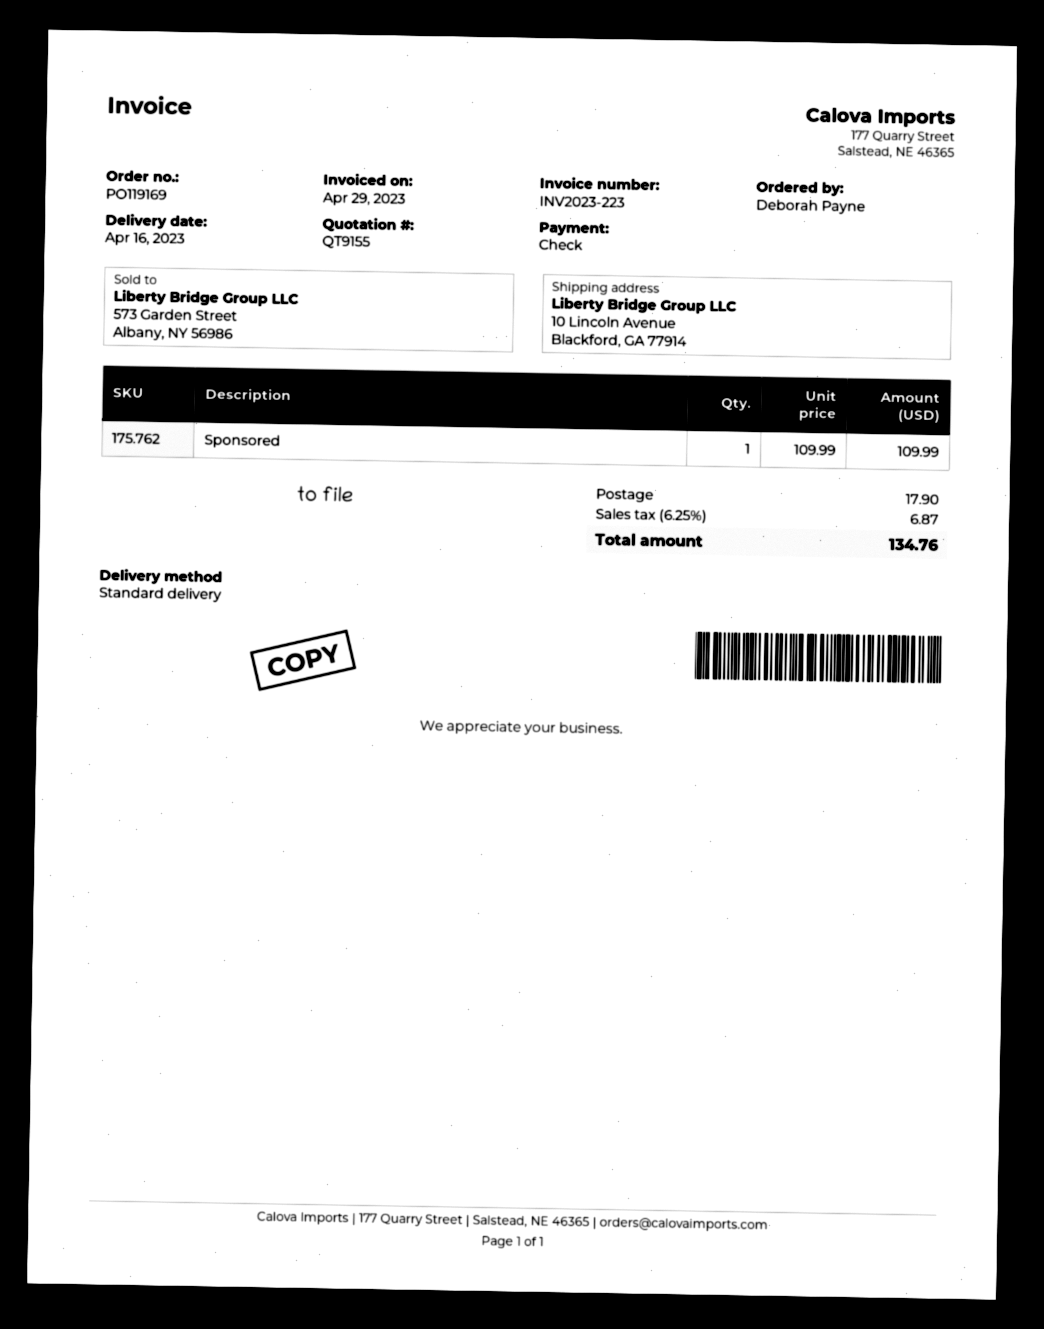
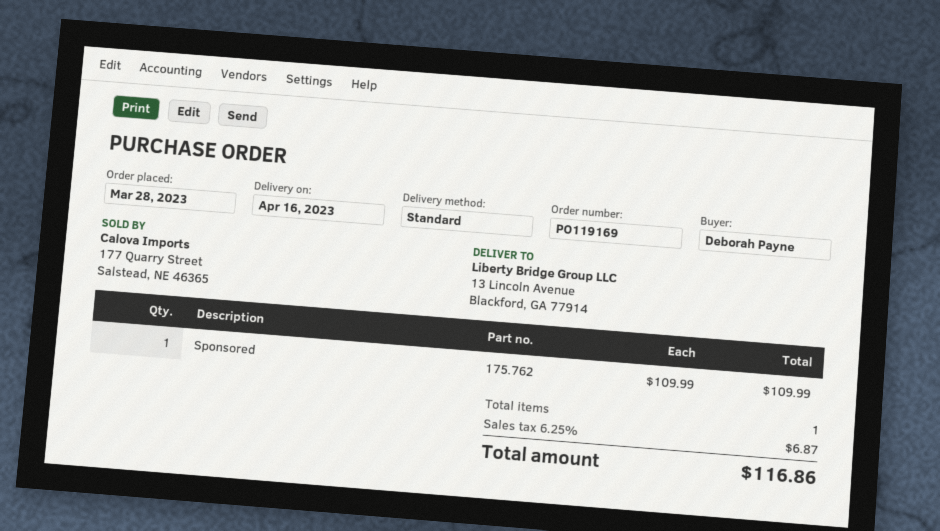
ship to: 10 Lincoln Avenue, Blackford, GA 77914 -> 13 Lincoln Avenue, Blackford, GA 77914
shipping: 17.90 -> none
total: 134.76 -> 116.86

